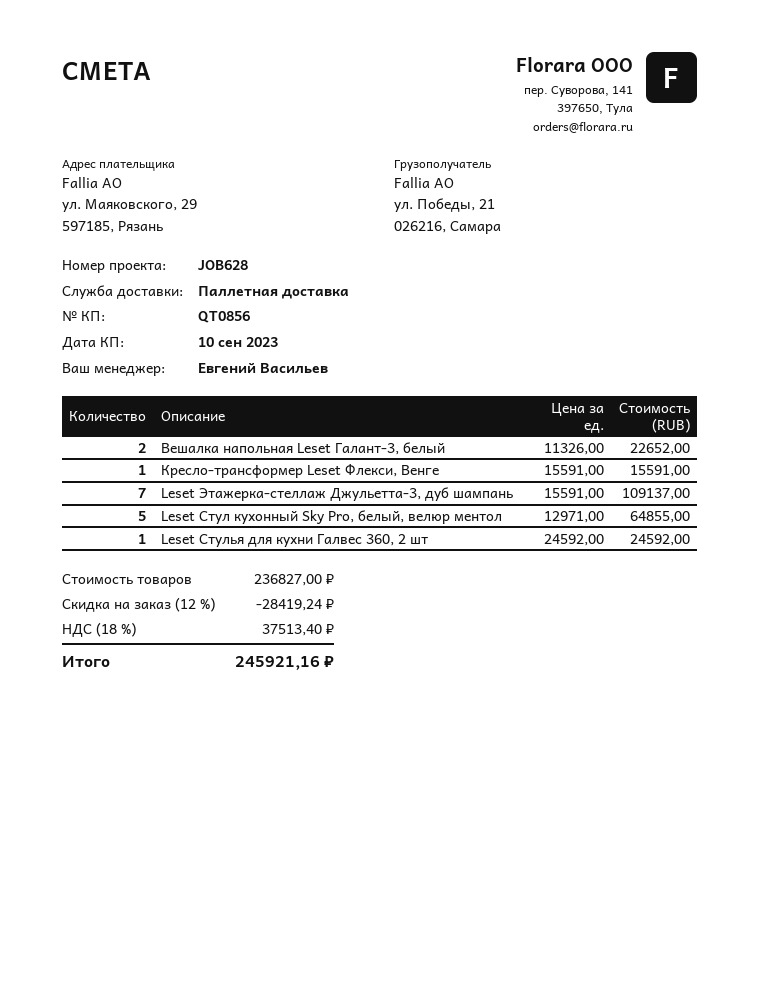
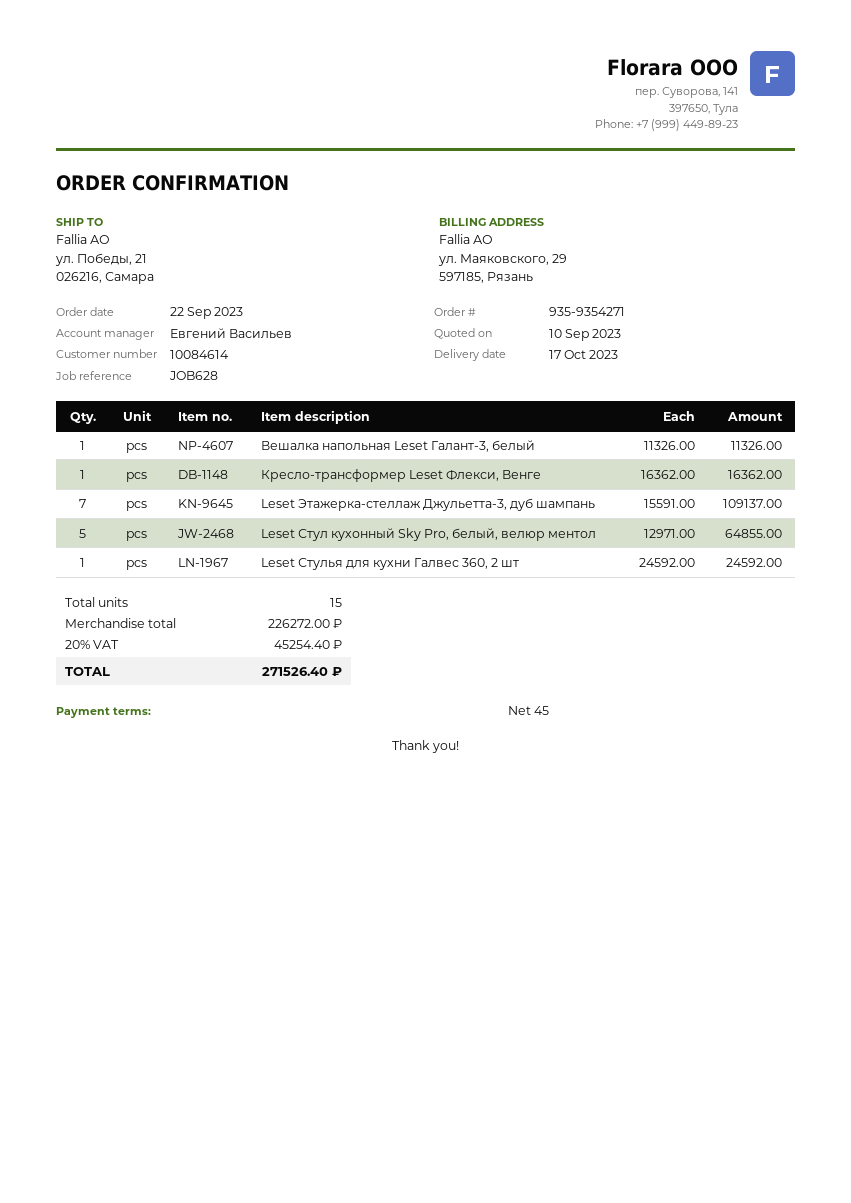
Вешалка напольная Leset Галант-3, белый: 2 x 11326.00 = 22652.00 -> 1 x 11326.00 = 11326.00
Кресло-трансформер Leset Флекси, Венге: 1 x 15591.00 = 15591.00 -> 1 x 16362.00 = 16362.00
subtotal: 236827.00 -> 226272.00
discount: 12% = 28419.24 -> none
tax: 18% = 37513.40 -> 20% = 45254.40
total: 245921.16 -> 271526.40

